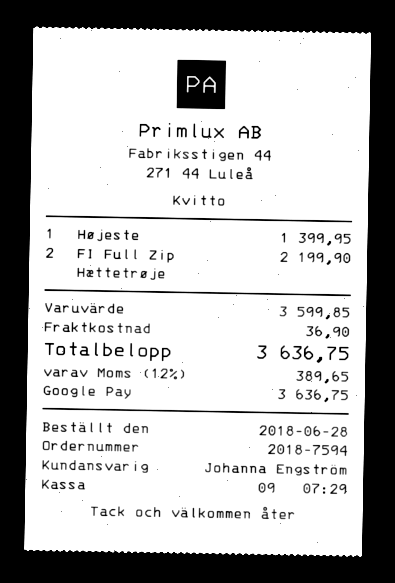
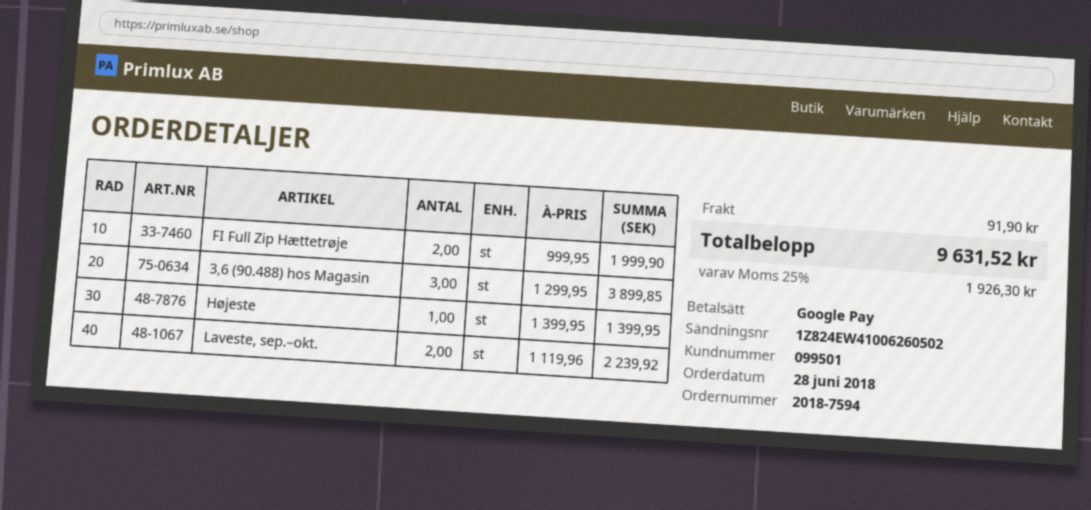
FI Full Zip Hættetrøje: 2 for 2199.90 -> 2 for 1999.90
3,6 (90.488) hos Magasin: none -> 3 for 3899.85
Laveste, sep.–okt.: none -> 2 for 2239.92
shipping: 36.90 -> 91.90
tax: 12% = 389.65 -> 25% = 1926.30
total: 3636.75 -> 9631.52

